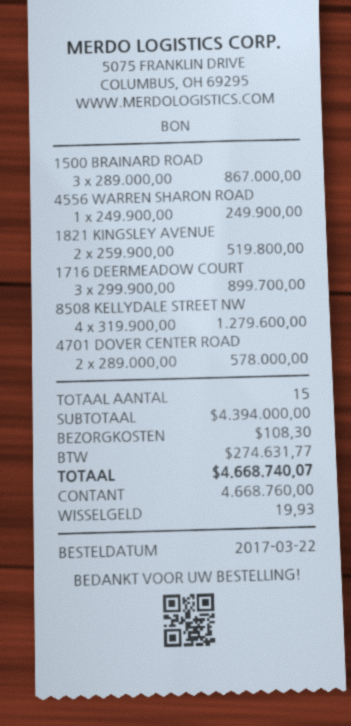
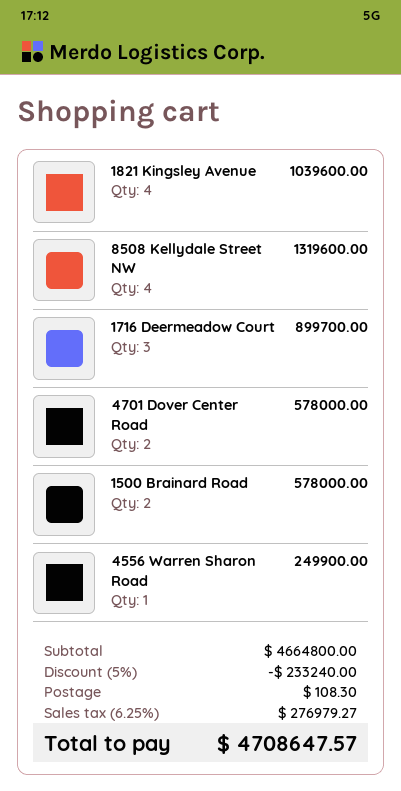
1500 BRAINARD ROAD: 3 for 867000.00 -> 2 for 578000.00
1821 KINGSLEY AVENUE: 2 for 519800.00 -> 4 for 1039600.00
8508 KELLYDALE STREET NW: 4 for 1279600.00 -> 4 for 1319600.00
subtotal: 4394000.00 -> 4664800.00
discount: none -> 5% = 233240.00
tax: 274631.77 -> 276979.27
total: 4668740.07 -> 4708647.57

